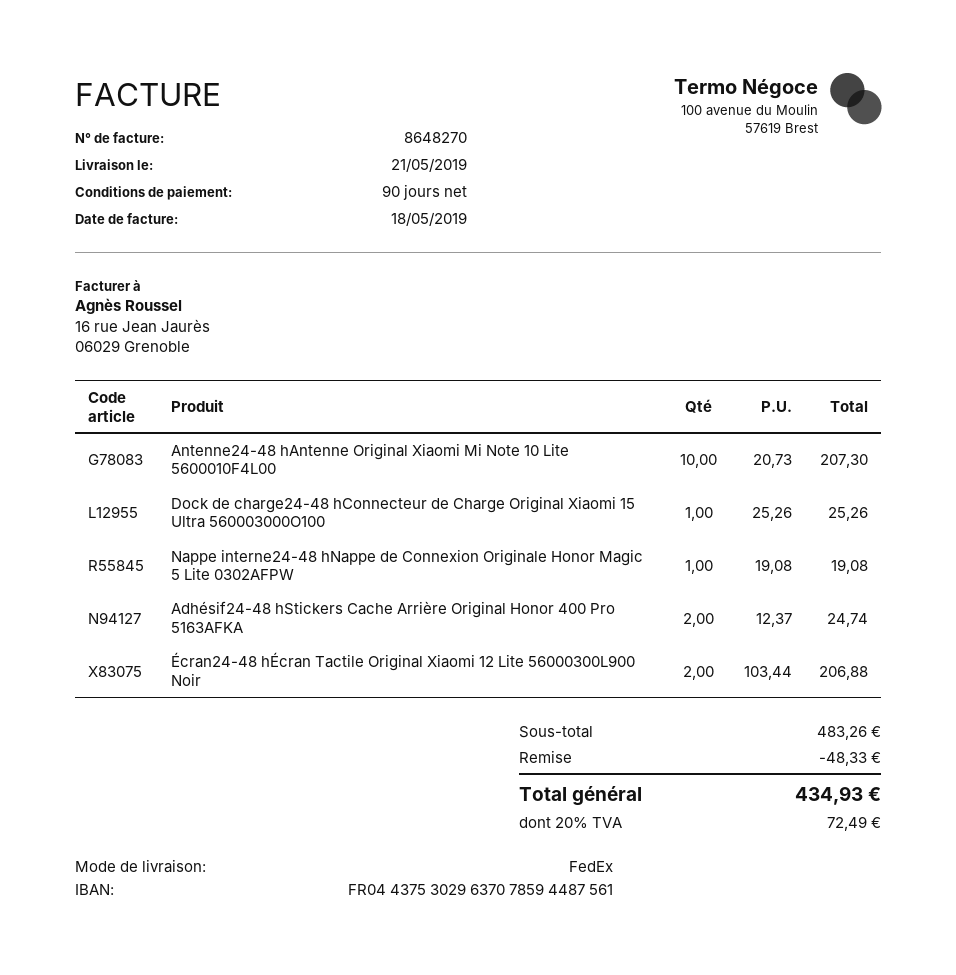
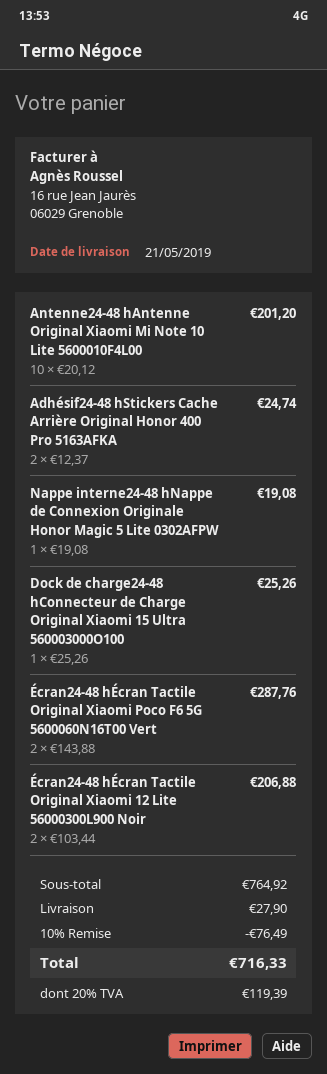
Antenne24-48 hAntenne Original Xiaomi Mi Note 10 Lite 5600010F4L00: 10 x 20.73 = 207.30 -> 10 x 20.12 = 201.20
Écran24-48 hÉcran Tactile Original Xiaomi Poco F6 5G 5600060N16T00 Vert: none -> 2 x 143.88 = 287.76
subtotal: 483.26 -> 764.92
discount: 48.33 -> 76.49
shipping: none -> 27.90
tax: 20% = 72.49 -> 20% = 119.39
total: 434.93 -> 716.33

